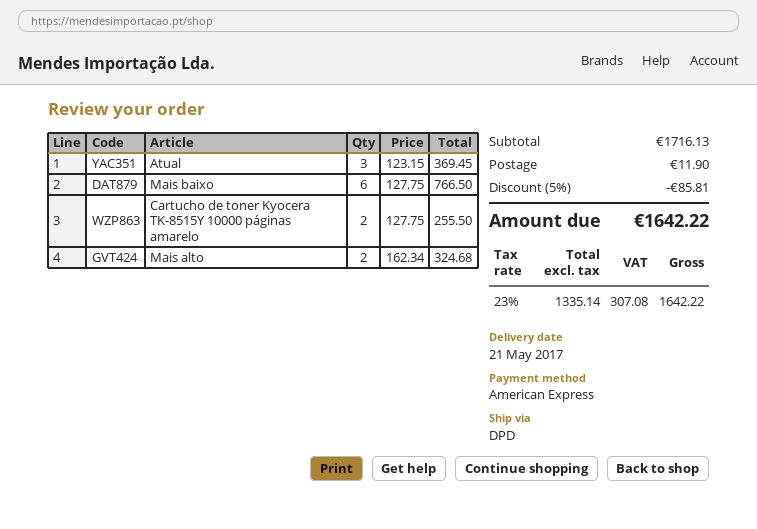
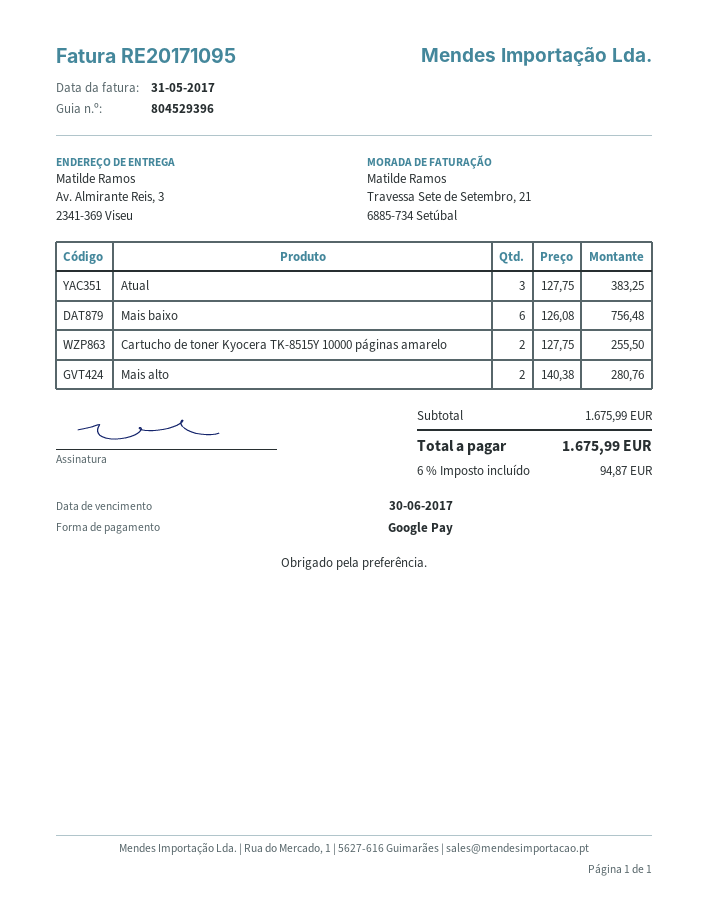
payment method: American Express -> Google Pay
Atual: 3 x 123.15 = 369.45 -> 3 x 127.75 = 383.25
Mais baixo: 6 x 127.75 = 766.50 -> 6 x 126.08 = 756.48
Mais alto: 2 x 162.34 = 324.68 -> 2 x 140.38 = 280.76
subtotal: 1716.13 -> 1675.99
discount: 5% = 85.81 -> none
shipping: 11.90 -> none
tax: 23% = 307.08 -> 6% = 94.87
total: 1642.22 -> 1675.99

